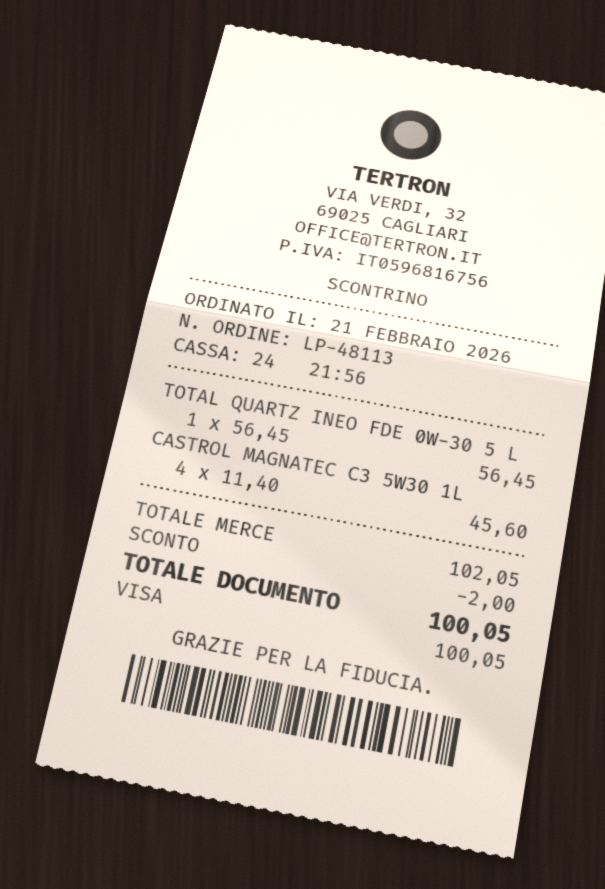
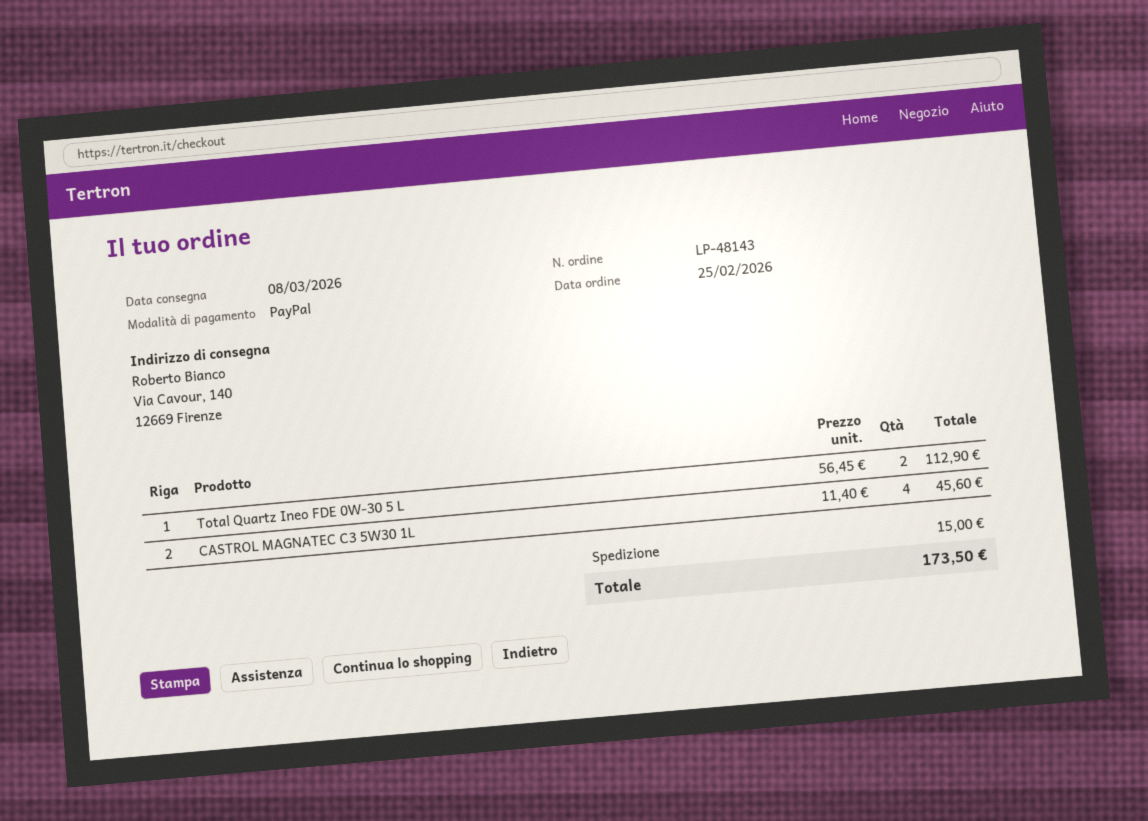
order number: LP-48113 -> LP-48143
order date: 2026-02-21 -> 2026-02-25
payment method: Visa -> PayPal
TOTAL QUARTZ INEO FDE 0W-30 5 L: 1 x 56.45 = 56.45 -> 2 x 56.45 = 112.90
discount: 2.00 -> none
shipping: none -> 15.00
total: 100.05 -> 173.50

